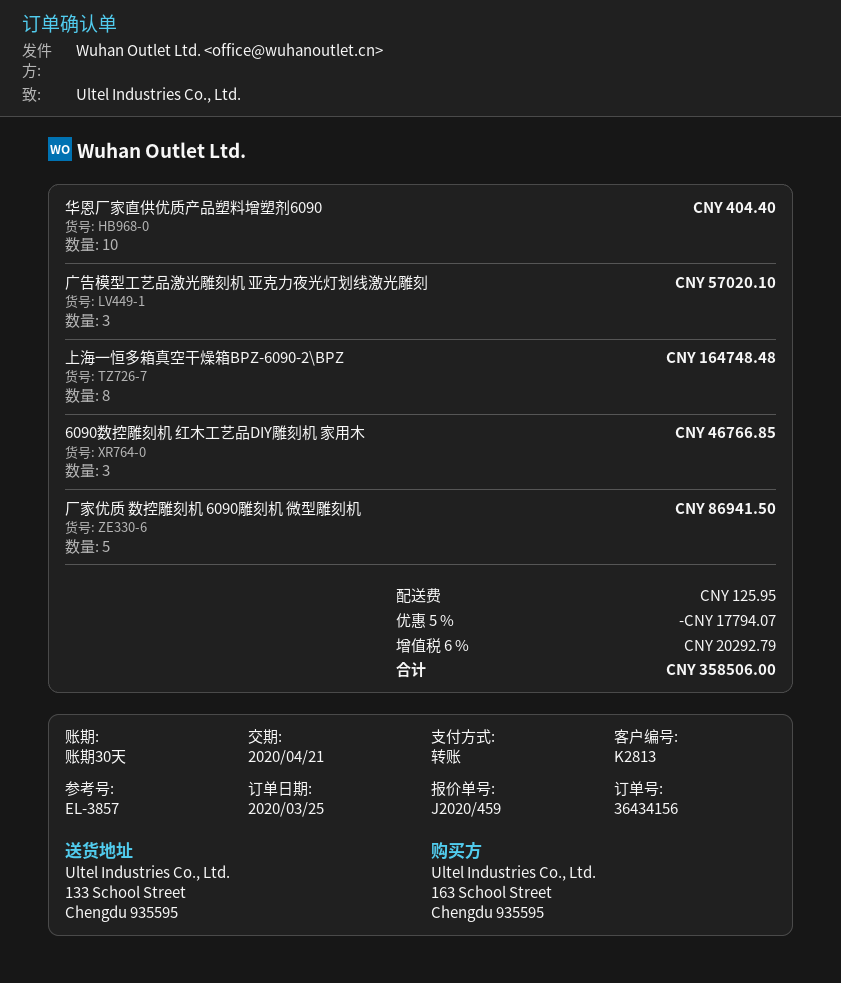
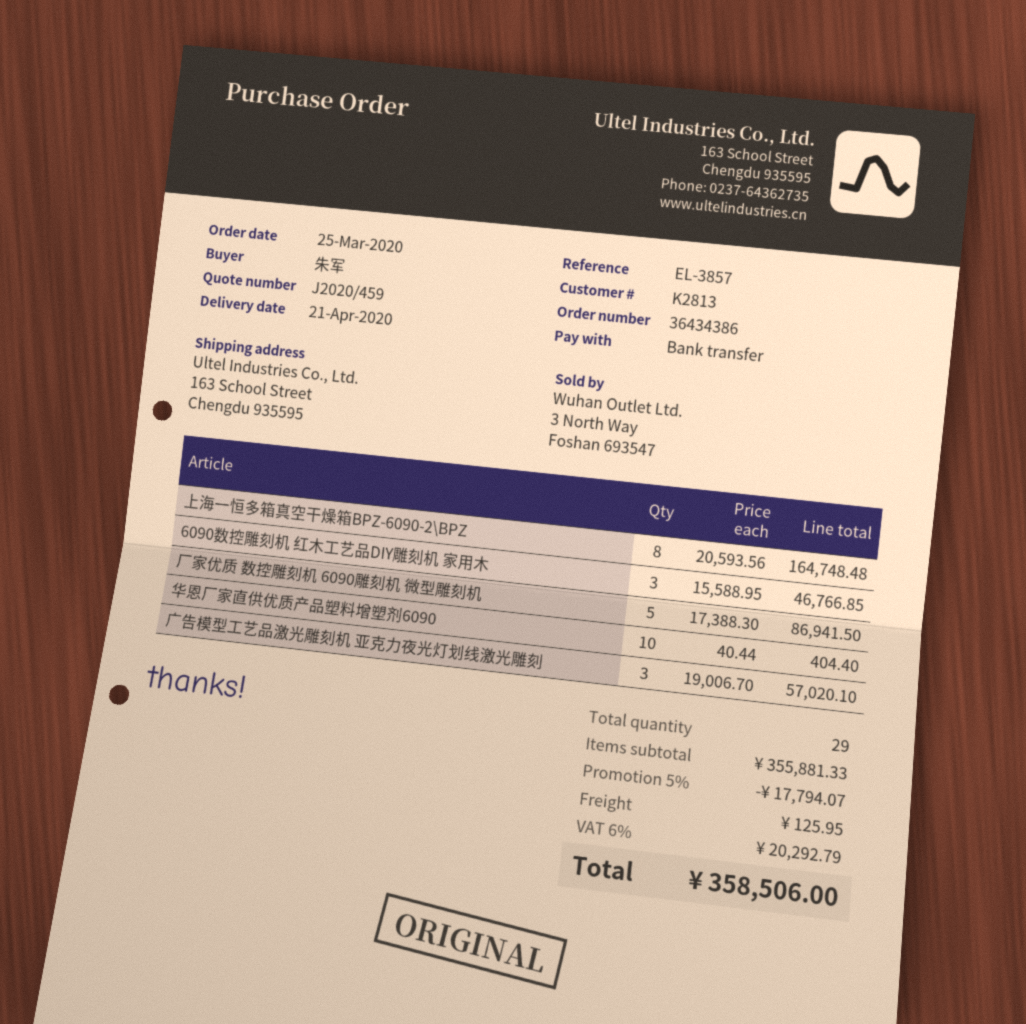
order number: 36434156 -> 36434386
ship to: 133 School Street, Chengdu 935595 -> 163 School Street, Chengdu 935595

